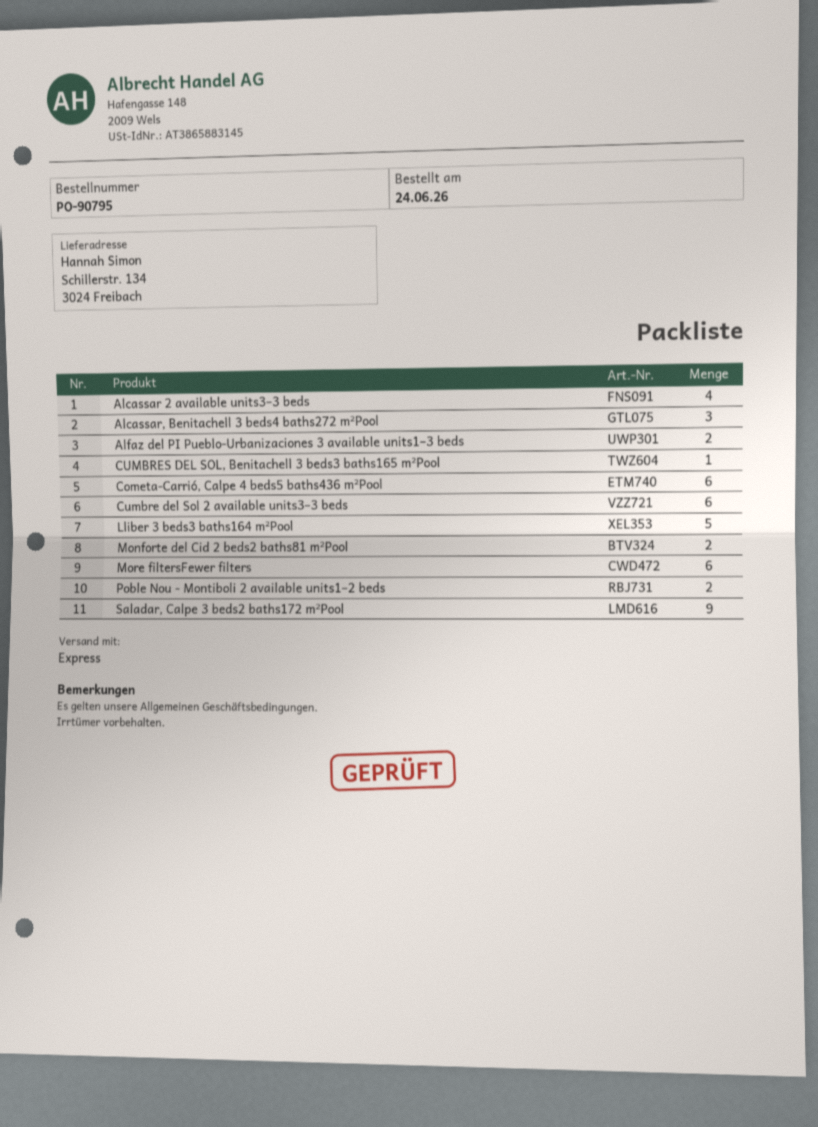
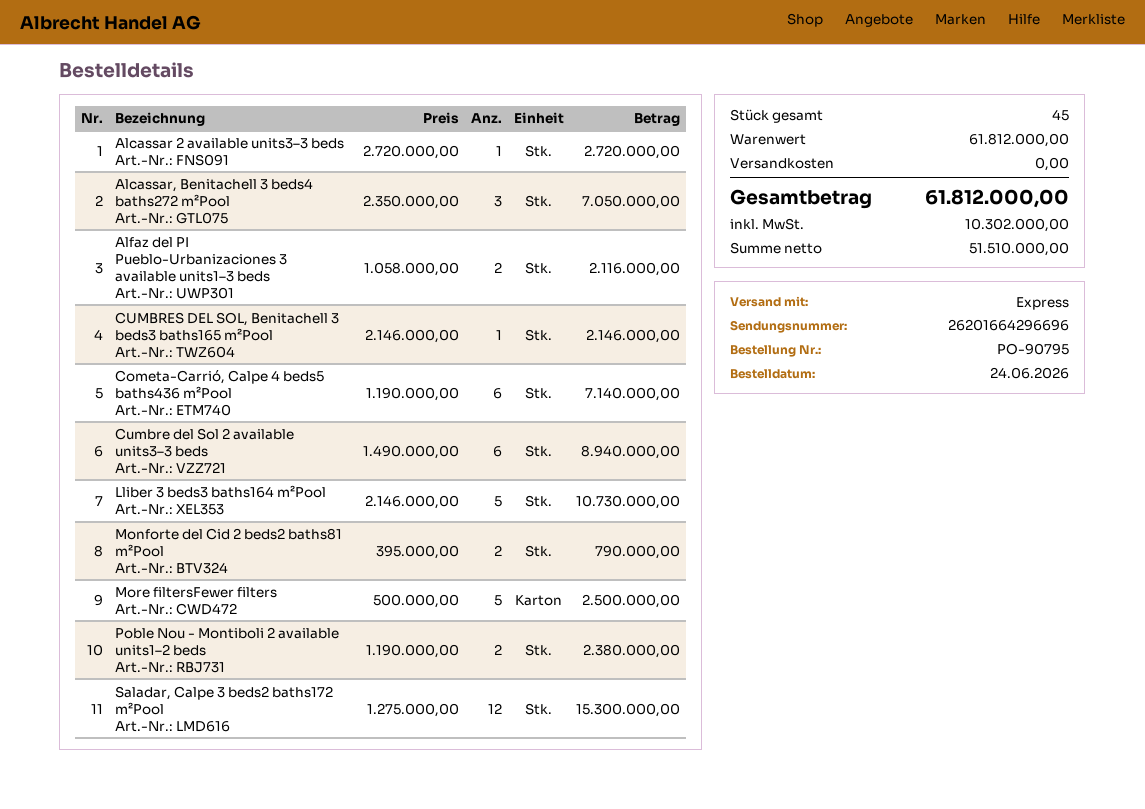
Alcassar 2 available units3–3 beds: 4 -> 1
More filtersFewer filters: 6 -> 5
Saladar, Calpe 3 beds2 baths172 m²Pool: 9 -> 12

